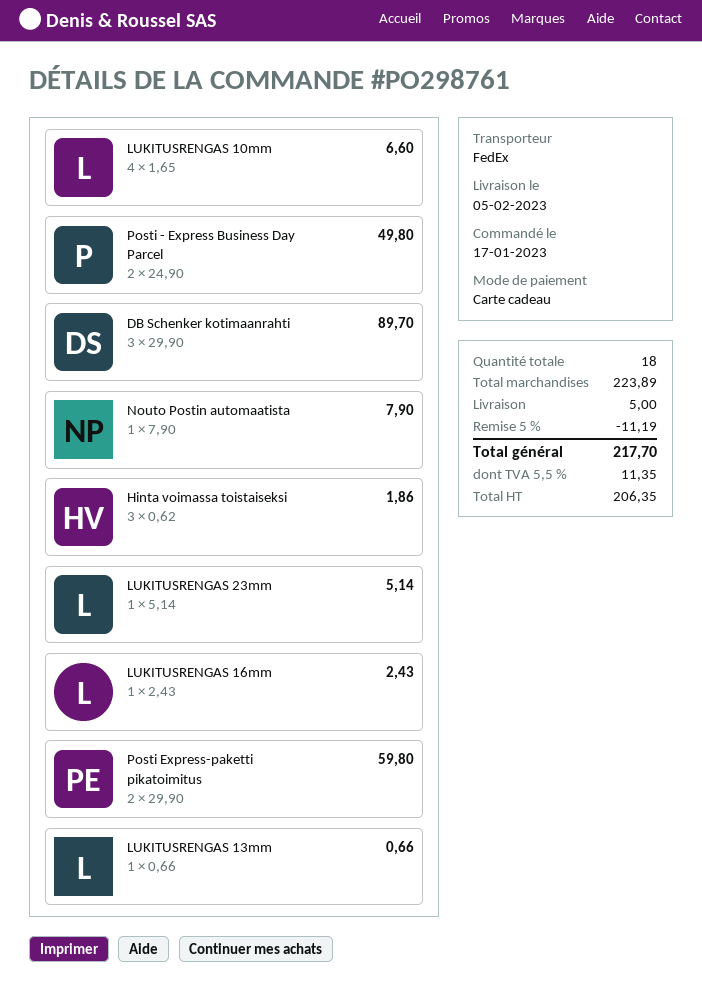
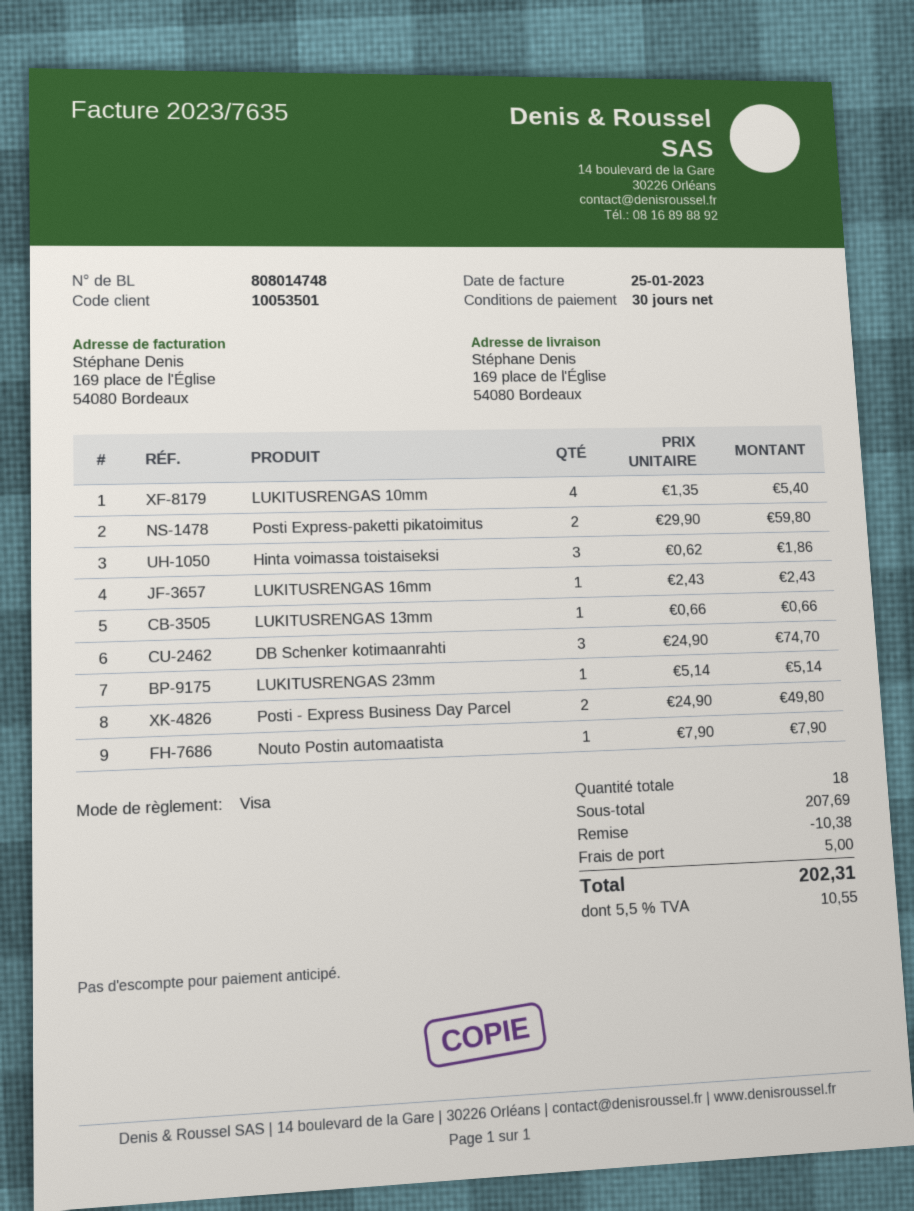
payment method: gift card -> Visa
LUKITUSRENGAS 10mm: 4 x 1.65 = 6.60 -> 4 x 1.35 = 5.40
DB Schenker kotimaanrahti: 3 x 29.90 = 89.70 -> 3 x 24.90 = 74.70
subtotal: 223.89 -> 207.69
discount: 11.19 -> 10.38
tax: 5.5% = 11.35 -> 5.5% = 10.55
total: 217.70 -> 202.31

